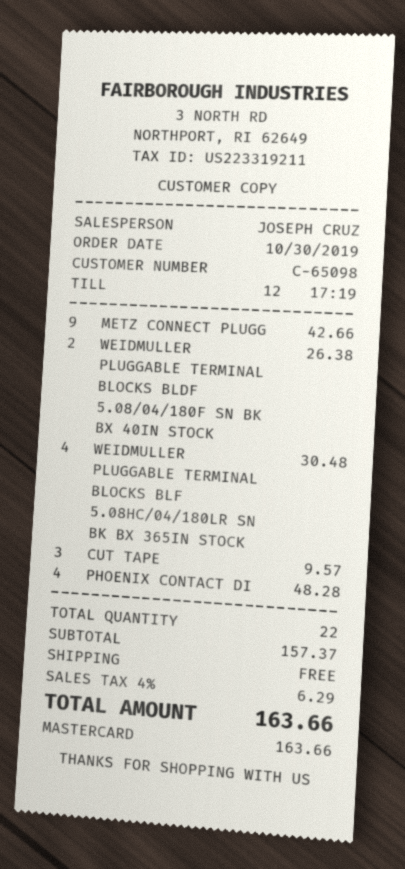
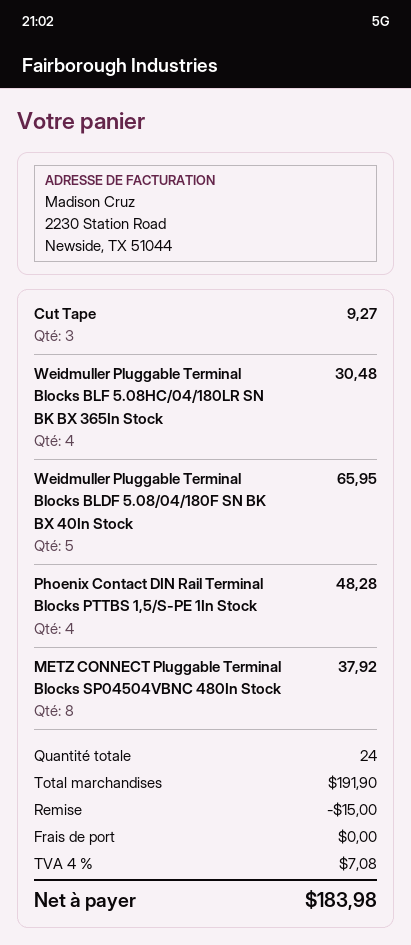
METZ CONNECT PLUGG: 9 for 42.66 -> 8 for 37.92
WEIDMULLER PLUGGABLE TERMINAL BLOCKS BLDF 5.08/04/180F SN BK BX 40IN STOCK: 2 for 26.38 -> 5 for 65.95
CUT TAPE: 3 for 9.57 -> 3 for 9.27
total quantity: 22 -> 24
subtotal: 157.37 -> 191.90
discount: none -> 15.00
tax: 4% = 6.29 -> 4% = 7.08
total: 163.66 -> 183.98

